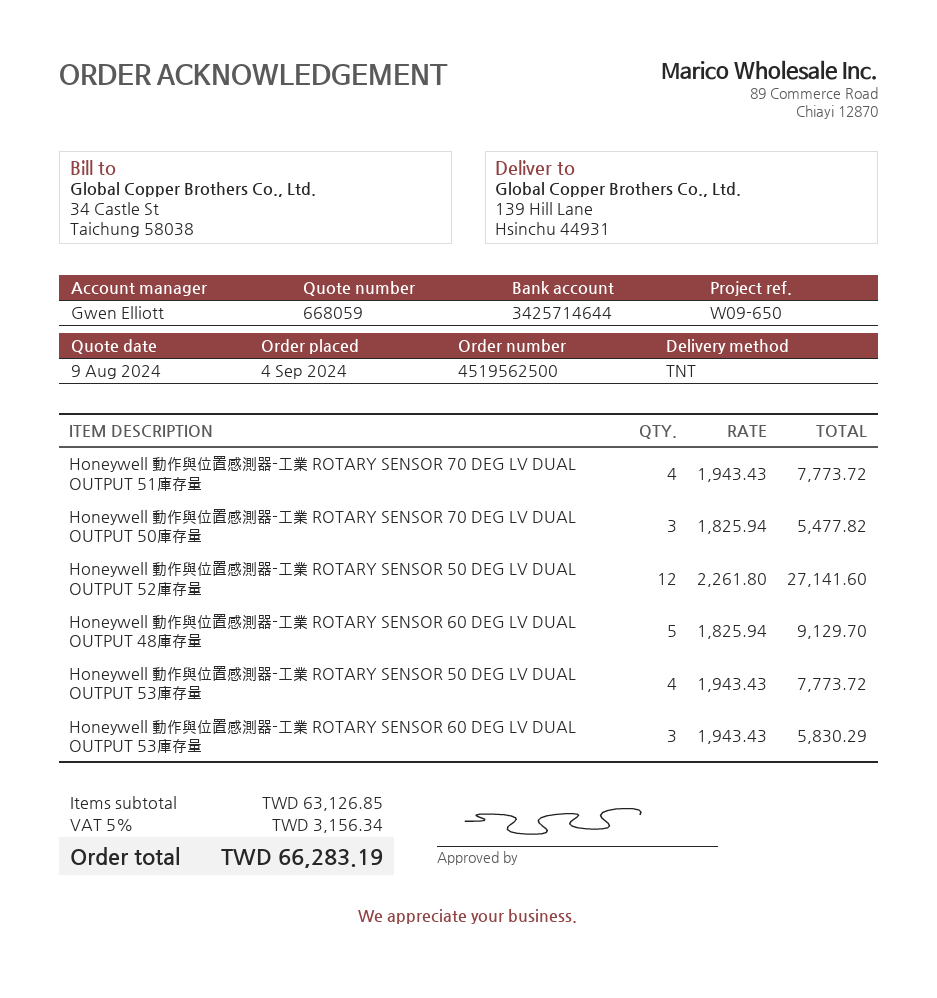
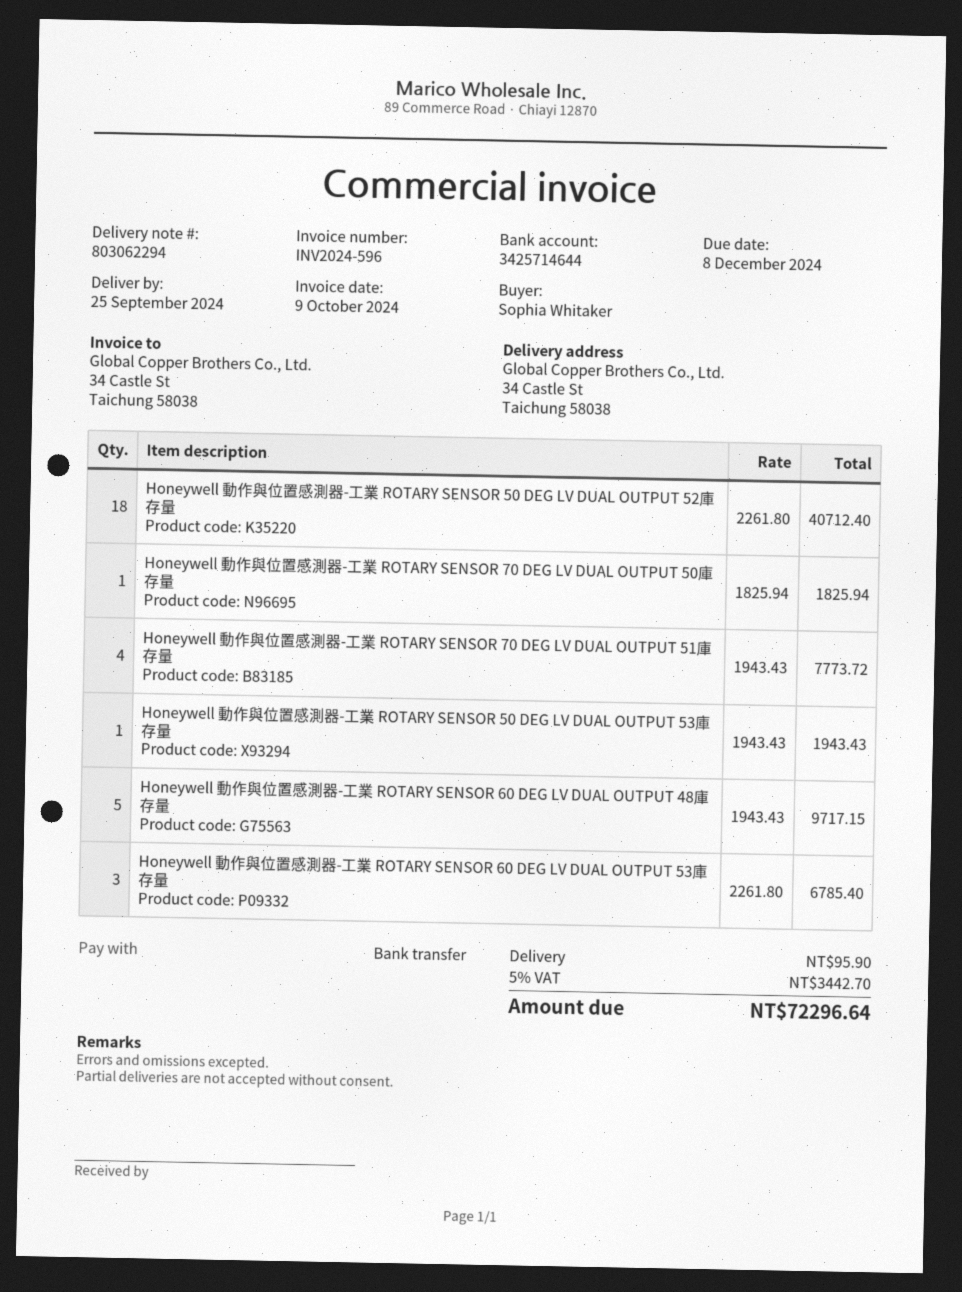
ship to: 139 Hill Lane, Hsinchu 44931 -> 34 Castle St, Taichung 58038
Honeywell 動作與位置感測器-工業 ROTARY SENSOR 70 DEG LV DUAL OUTPUT 50庫存量: 3 x 1825.94 = 5477.82 -> 1 x 1825.94 = 1825.94
Honeywell 動作與位置感測器-工業 ROTARY SENSOR 50 DEG LV DUAL OUTPUT 52庫存量: 12 x 2261.80 = 27141.60 -> 18 x 2261.80 = 40712.40
Honeywell 動作與位置感測器-工業 ROTARY SENSOR 60 DEG LV DUAL OUTPUT 48庫存量: 5 x 1825.94 = 9129.70 -> 5 x 1943.43 = 9717.15
Honeywell 動作與位置感測器-工業 ROTARY SENSOR 50 DEG LV DUAL OUTPUT 53庫存量: 4 x 1943.43 = 7773.72 -> 1 x 1943.43 = 1943.43
Honeywell 動作與位置感測器-工業 ROTARY SENSOR 60 DEG LV DUAL OUTPUT 53庫存量: 3 x 1943.43 = 5830.29 -> 3 x 2261.80 = 6785.40
shipping: none -> 95.90
tax: 5% = 3156.34 -> 5% = 3442.70
total: 66283.19 -> 72296.64

